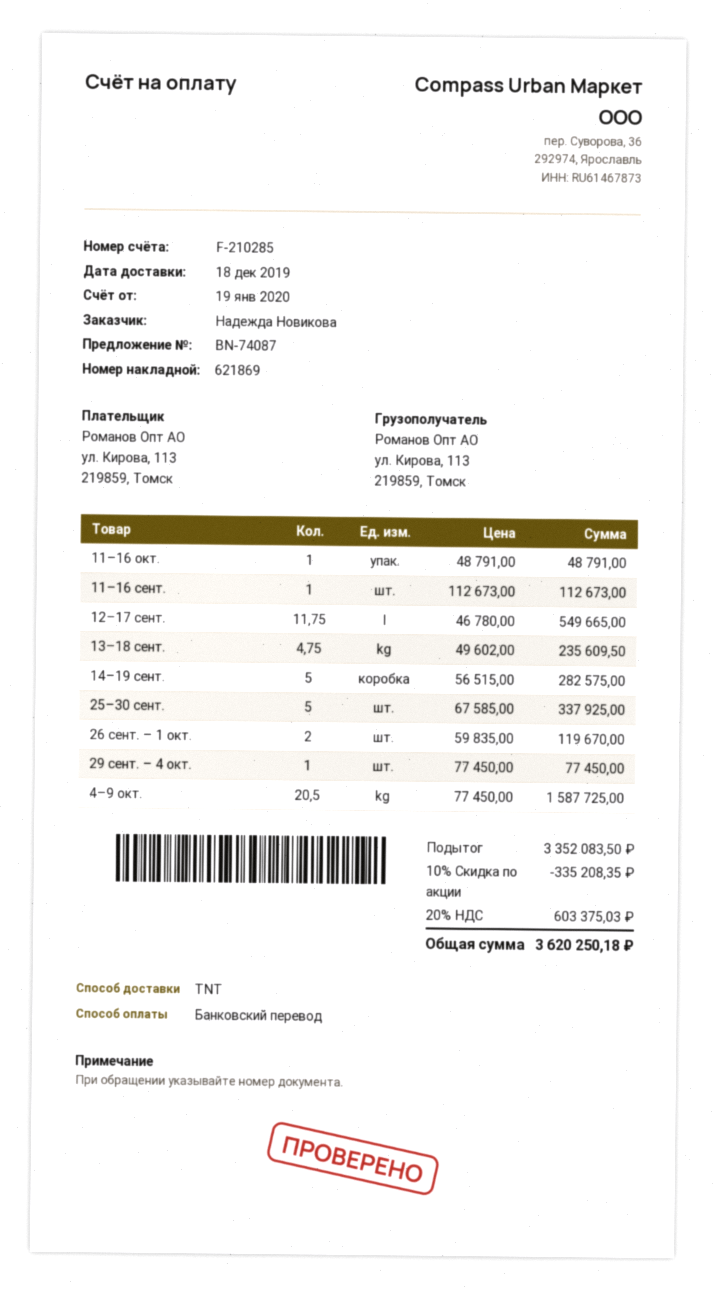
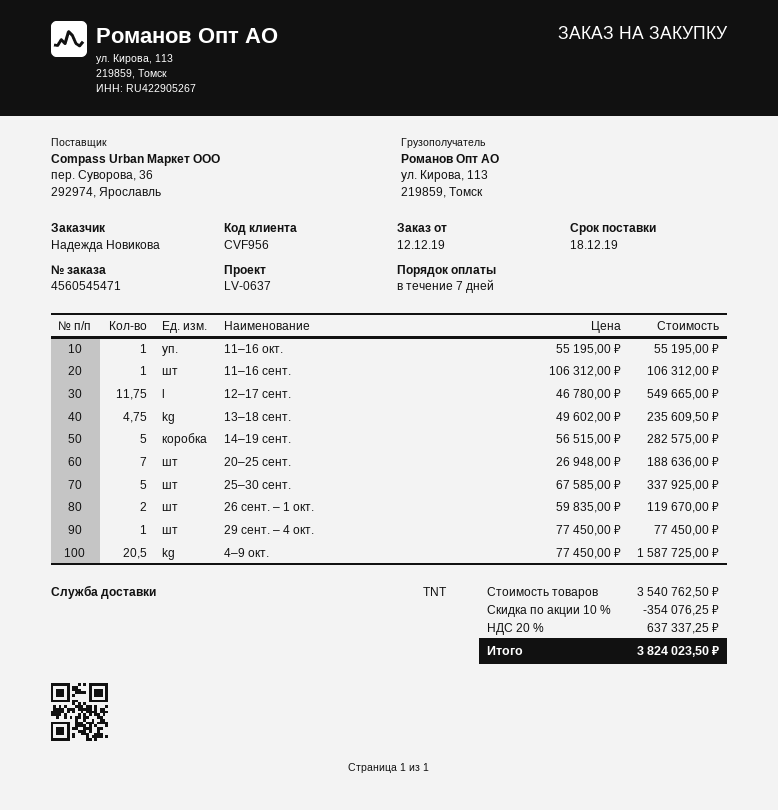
11–16 окт.: 1 x 48791.00 = 48791.00 -> 1 x 55195.00 = 55195.00
11–16 сент.: 1 x 112673.00 = 112673.00 -> 1 x 106312.00 = 106312.00
20–25 сент.: none -> 7 x 26948.00 = 188636.00
subtotal: 3352083.50 -> 3540762.50
discount: 10% = 335208.35 -> 10% = 354076.25
tax: 20% = 603375.03 -> 20% = 637337.25
total: 3620250.18 -> 3824023.50

